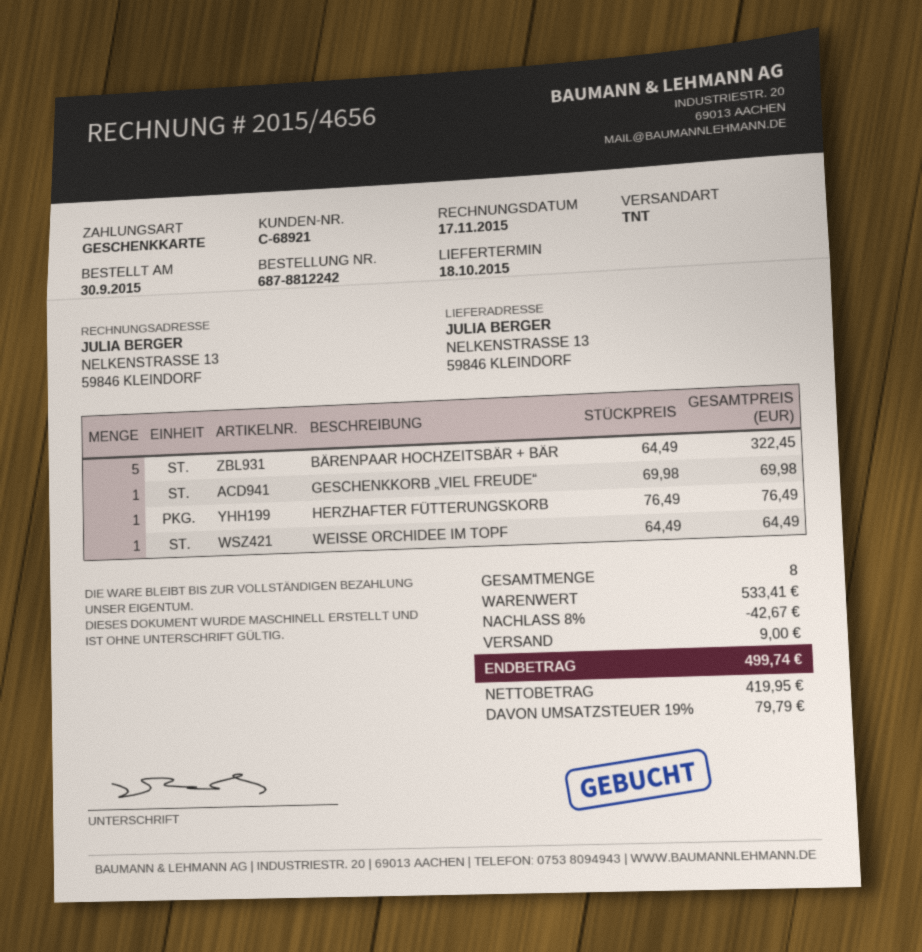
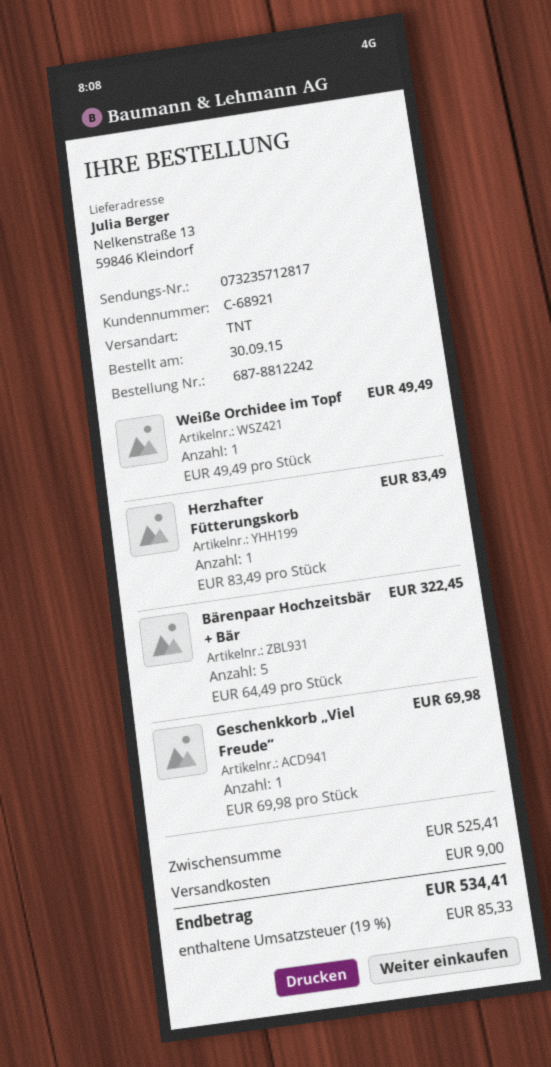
HERZHAFTER FÜTTERUNGSKORB: 1 x 76.49 = 76.49 -> 1 x 83.49 = 83.49
WEISSE ORCHIDEE IM TOPF: 1 x 64.49 = 64.49 -> 1 x 49.49 = 49.49
subtotal: 533.41 -> 525.41
discount: 8% = 42.67 -> none
tax: 19% = 79.79 -> 19% = 85.33
total: 499.74 -> 534.41

